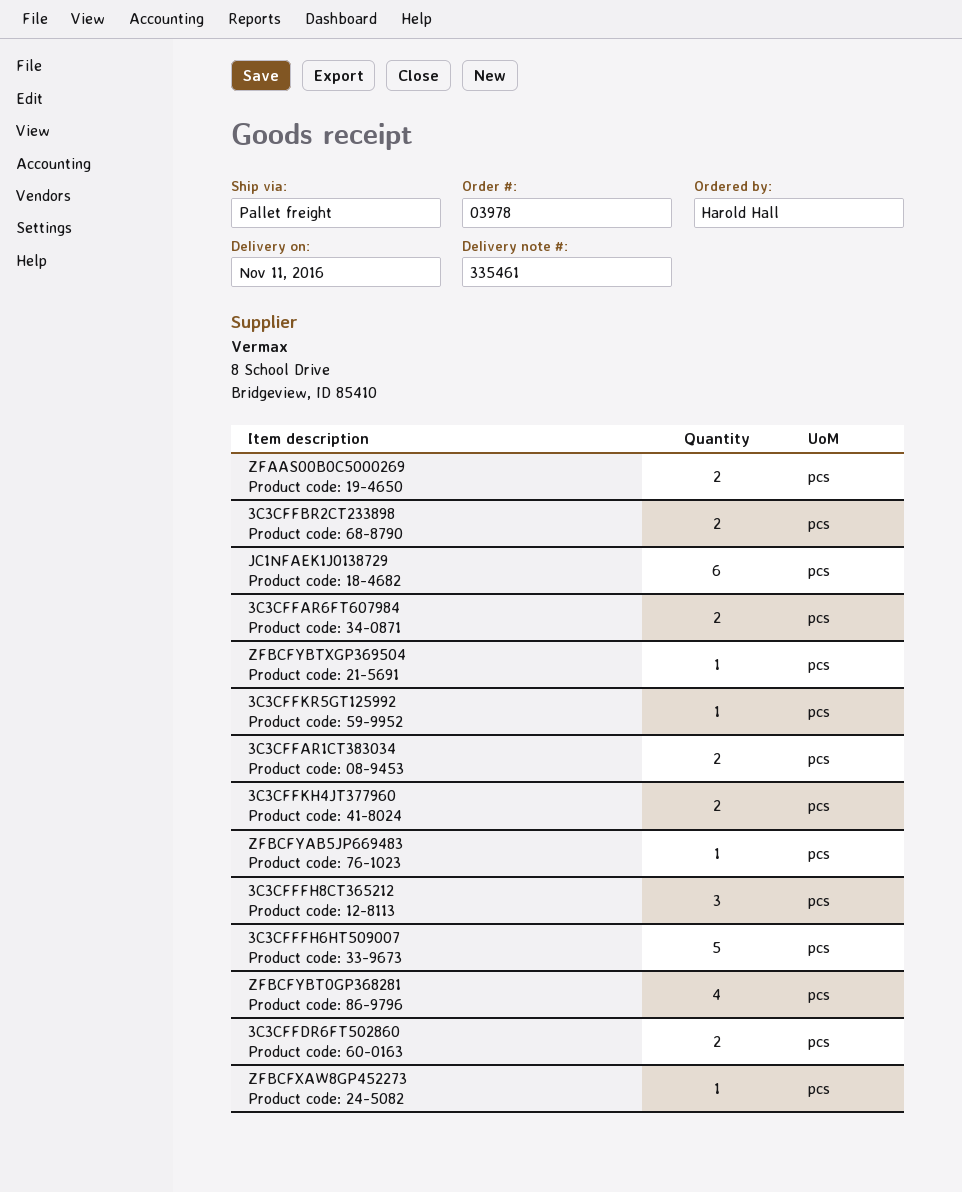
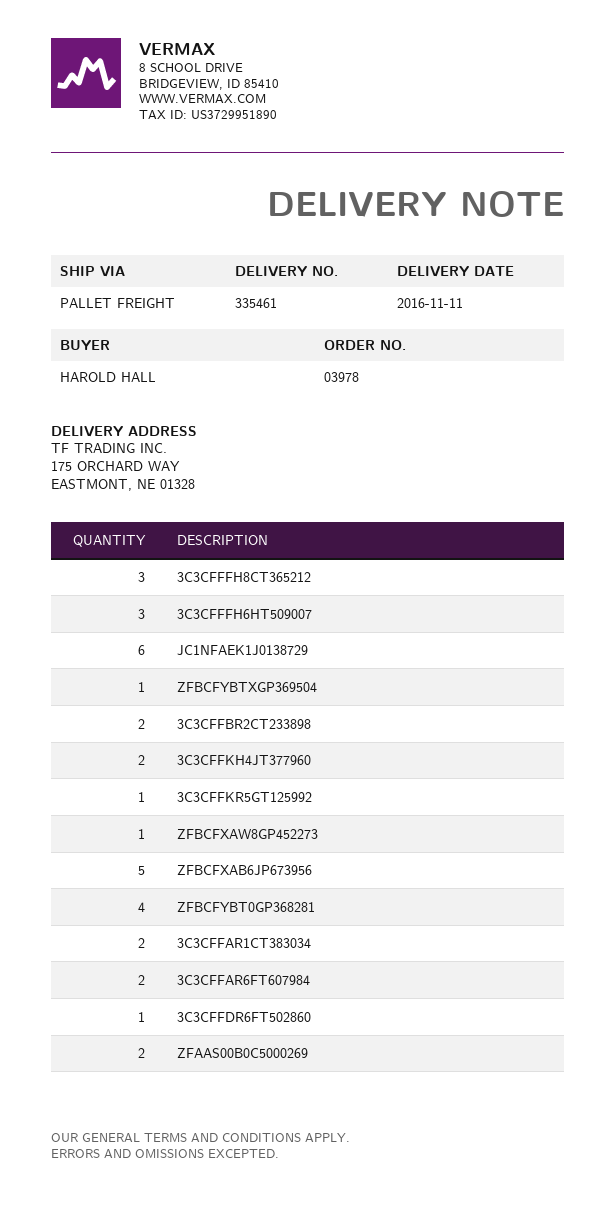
ZFBCFYAB5JP669483: 1 -> none
3C3CFFFH6HT509007: 5 -> 3
3C3CFFDR6FT502860: 2 -> 1
ZFBCFXAB6JP673956: none -> 5

